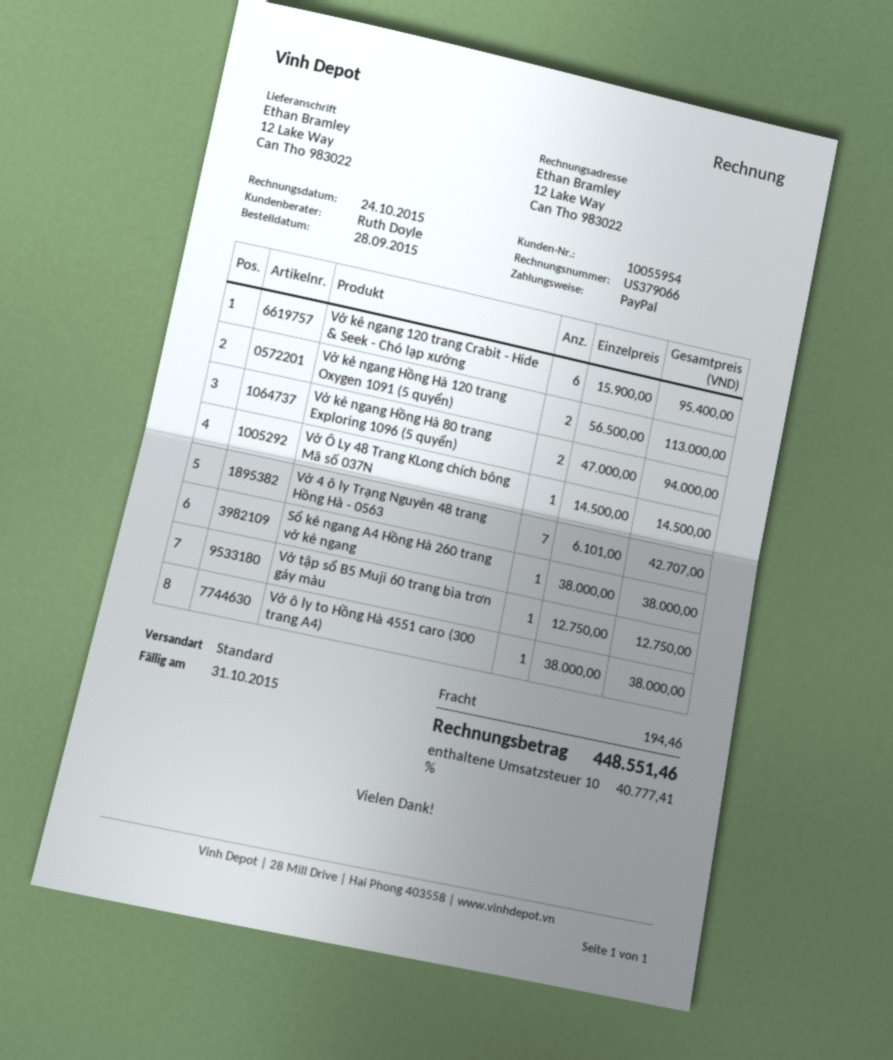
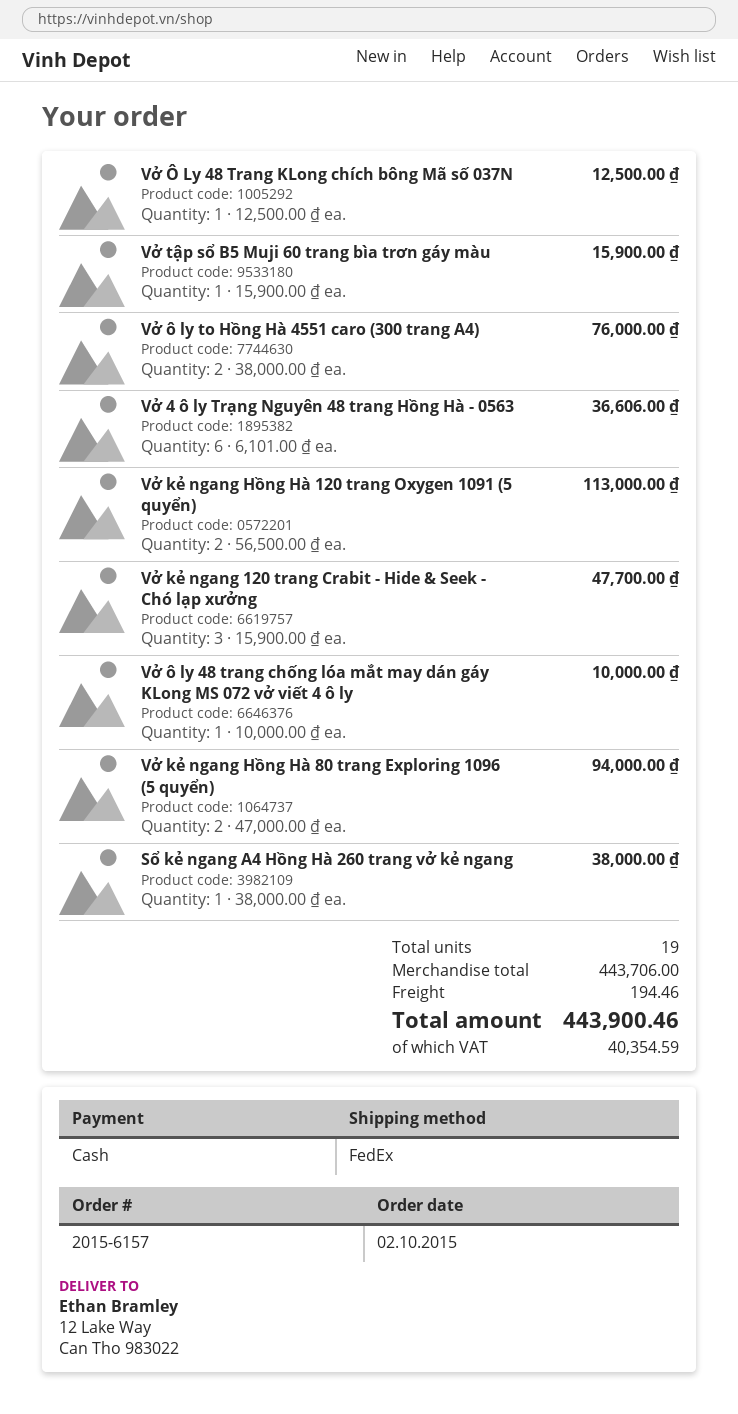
order date: 2015-09-28 -> 2015-10-02
payment method: PayPal -> cash
shipping method: standard -> FedEx
Vở kẻ ngang 120 trang Crabit - Hide & Seek - Chó lạp xưởng: 6 x 15900.00 = 95400.00 -> 3 x 15900.00 = 47700.00
Vở Ô Ly 48 Trang KLong chích bông Mã số 037N: 1 x 14500.00 = 14500.00 -> 1 x 12500.00 = 12500.00
Vở 4 ô ly Trạng Nguyên 48 trang Hồng Hà - 0563: 7 x 6101.00 = 42707.00 -> 6 x 6101.00 = 36606.00
Vở tập sổ B5 Muji 60 trang bìa trơn gáy màu: 1 x 12750.00 = 12750.00 -> 1 x 15900.00 = 15900.00
Vở ô ly to Hồng Hà 4551 caro (300 trang A4): 1 x 38000.00 = 38000.00 -> 2 x 38000.00 = 76000.00
Vở ô ly 48 trang chống lóa mắt may dán gáy KLong MS 072 vở viết 4 ô ly: none -> 1 x 10000.00 = 10000.00
tax: 40777.41 -> 40354.59
total: 448551.46 -> 443900.46

